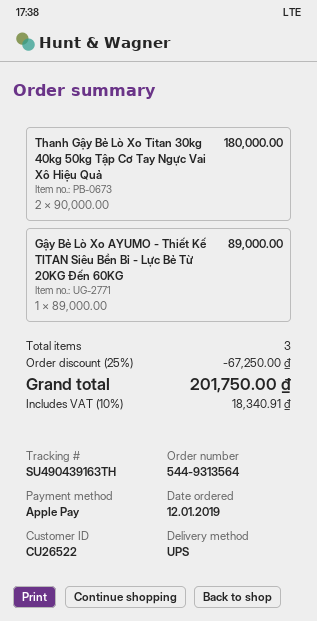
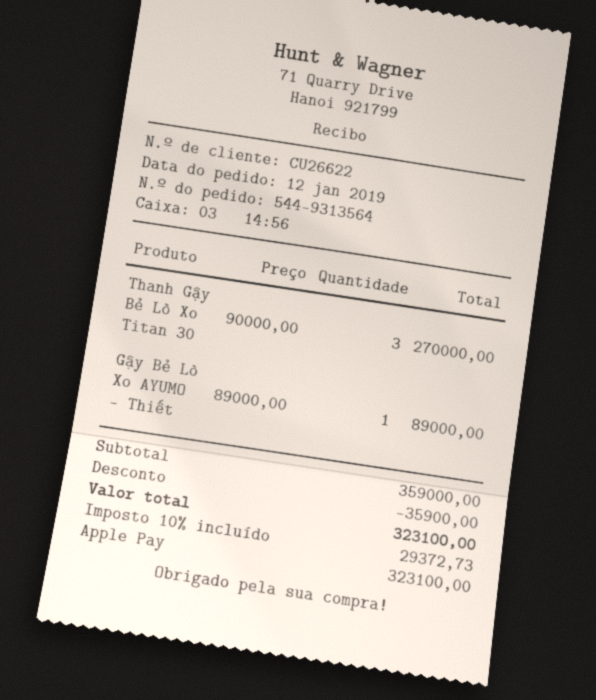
customer number: CU26522 -> CU26622
Thanh Gậy Bẻ Lò Xo Titan 30kg 40kg 50kg Tập Cơ Tay Ngực Vai Xô Hiệu Quả: 2 x 90000.00 = 180000.00 -> 3 x 90000.00 = 270000.00
discount: 67250.00 -> 35900.00
tax: 10% = 18340.91 -> 10% = 29372.73
total: 201750.00 -> 323100.00

